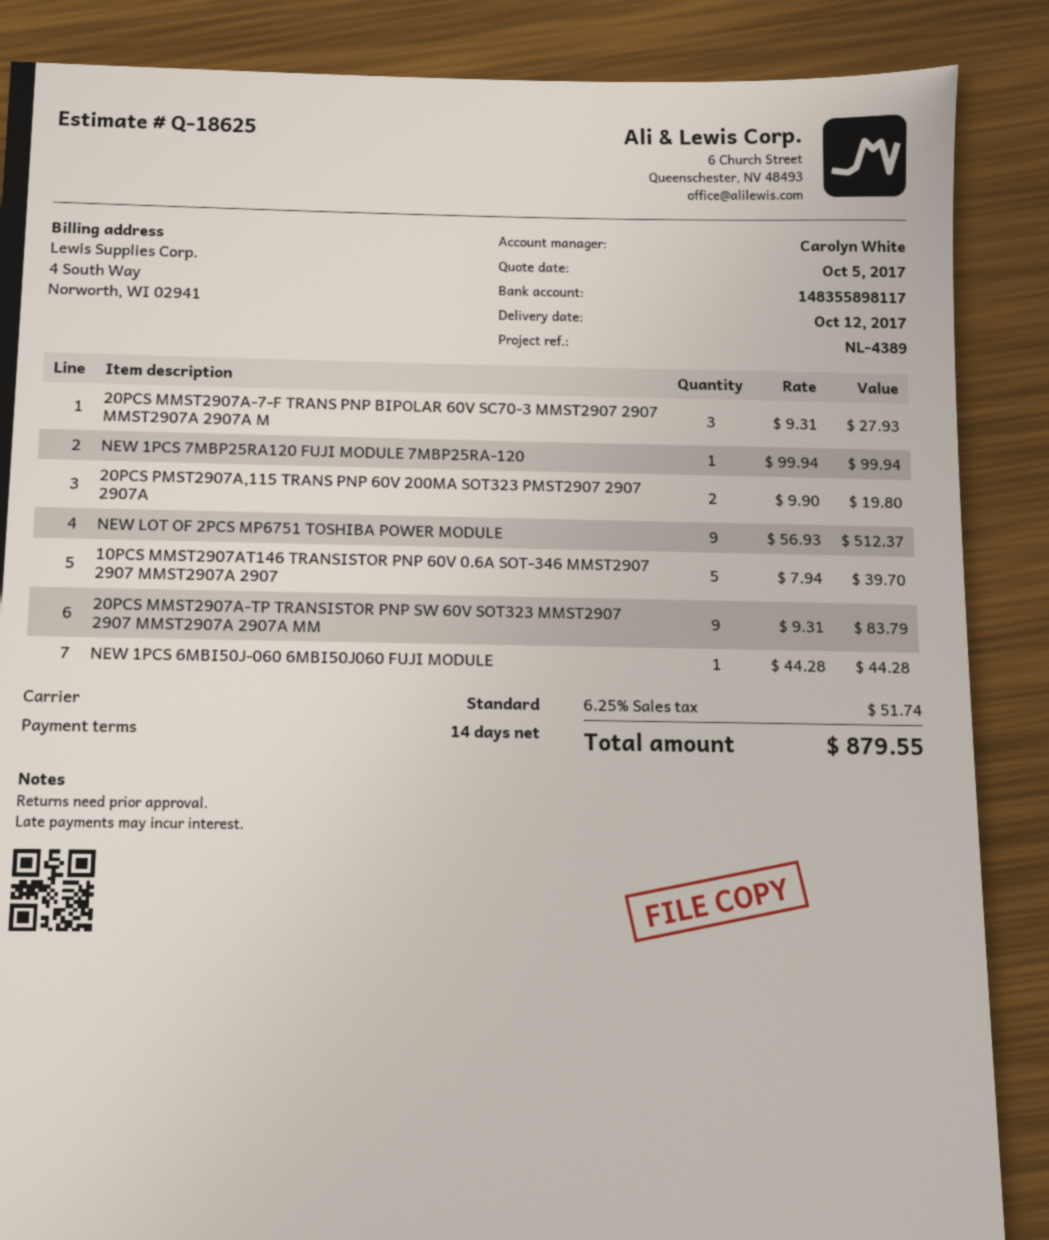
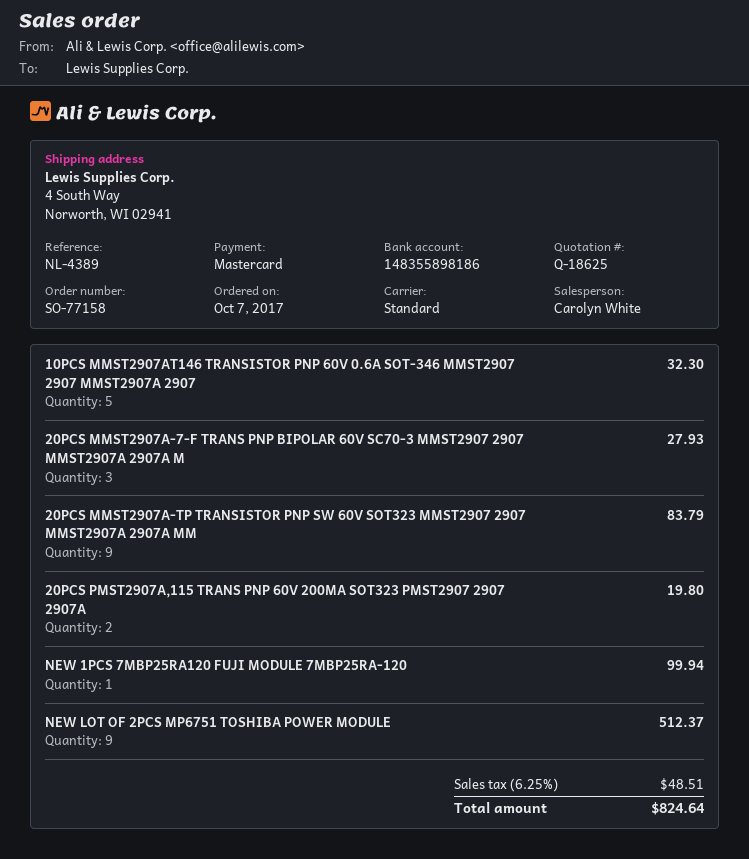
bank account: 148355898117 -> 148355898186
10PCS MMST2907AT146 TRANSISTOR PNP 60V 0.6A SOT-346 MMST2907 2907 MMST2907A 2907: 5 for 39.70 -> 5 for 32.30
NEW 1PCS 6MBI50J-060 6MBI50J060 FUJI MODULE: 1 for 44.28 -> none
tax: 6.25% = 51.74 -> 6.25% = 48.51
total: 879.55 -> 824.64

